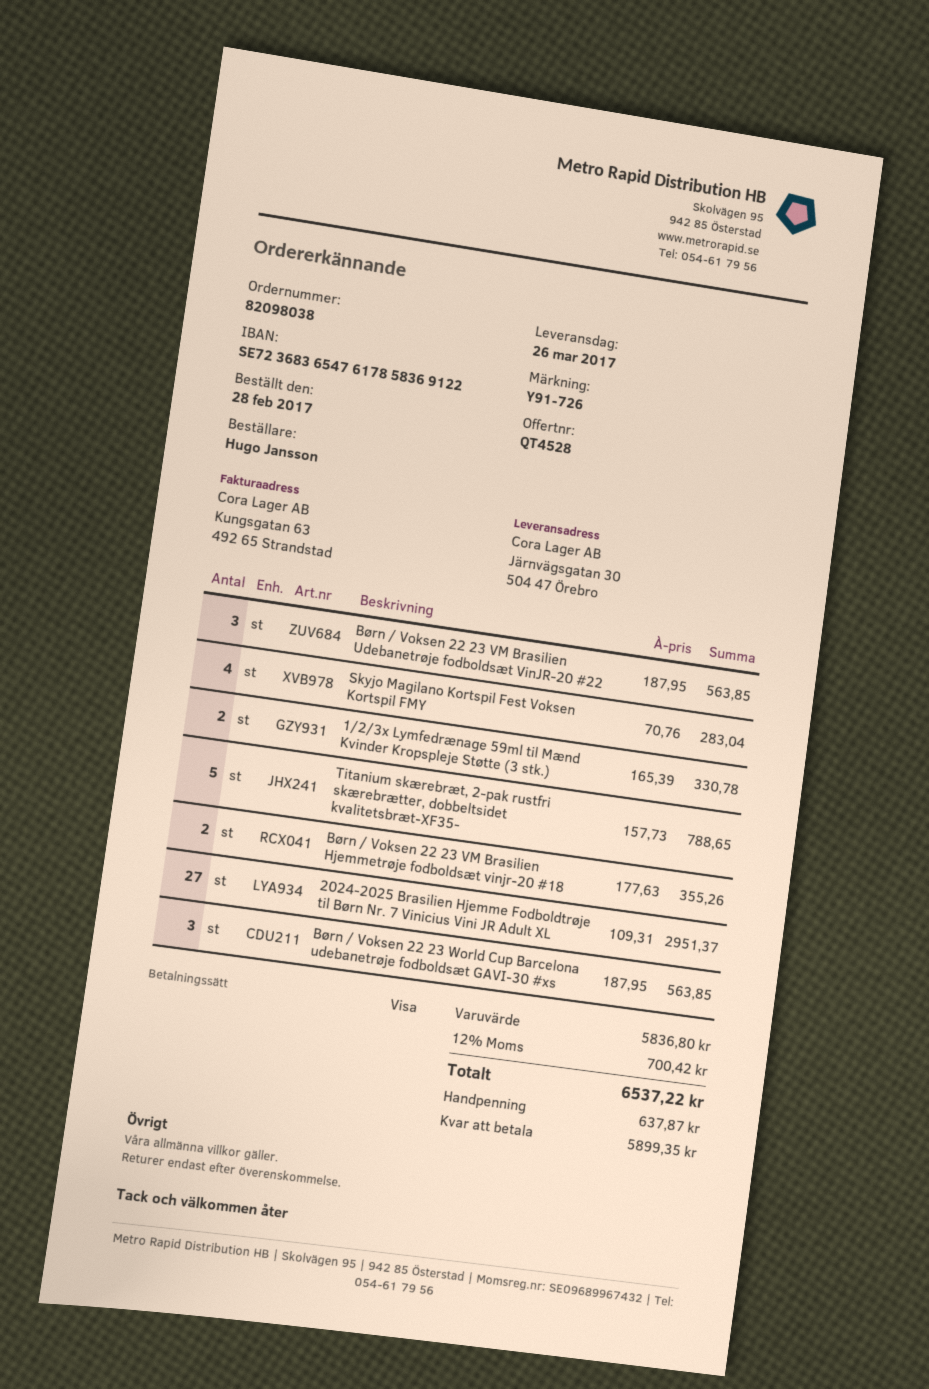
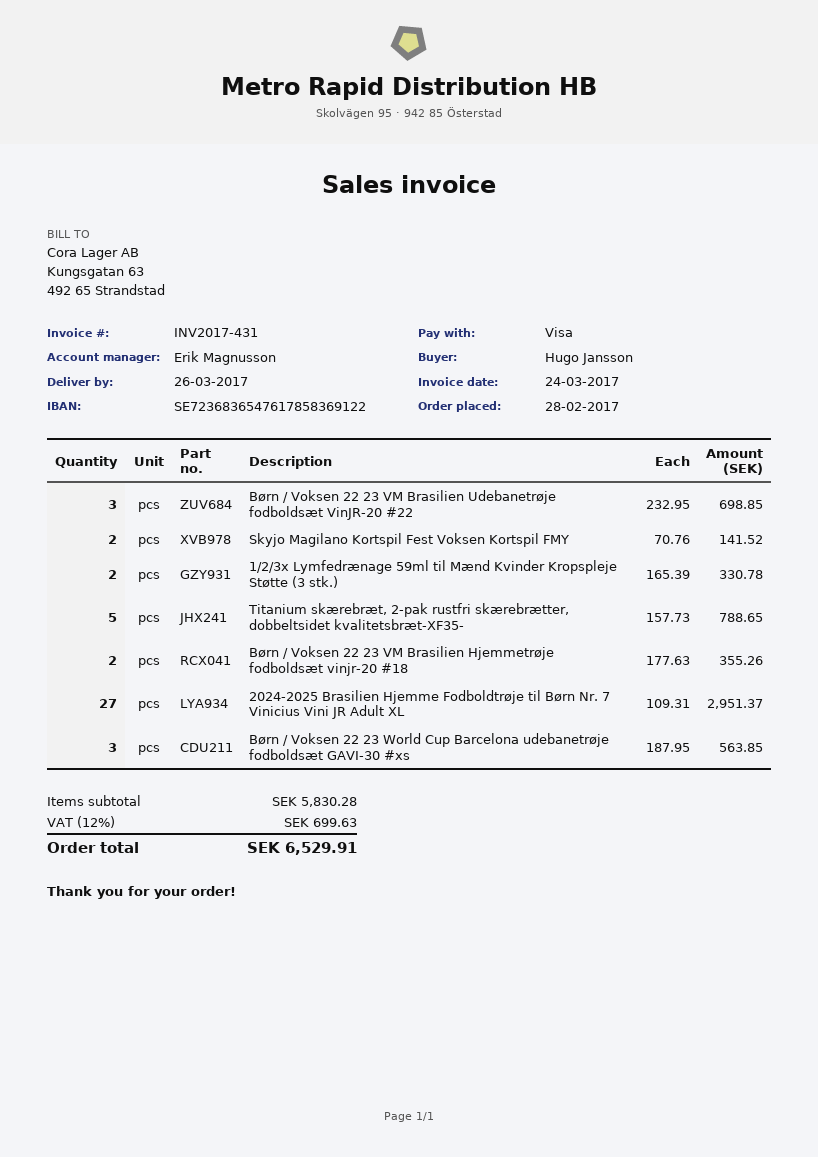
Børn / Voksen 22 23 VM Brasilien Udebanetrøje fodboldsæt VinJR-20 #22: 3 x 187.95 = 563.85 -> 3 x 232.95 = 698.85
Skyjo Magilano Kortspil Fest Voksen Kortspil FMY: 4 x 70.76 = 283.04 -> 2 x 70.76 = 141.52
subtotal: 5836.80 -> 5830.28
tax: 12% = 700.42 -> 12% = 699.63
total: 6537.22 -> 6529.91

